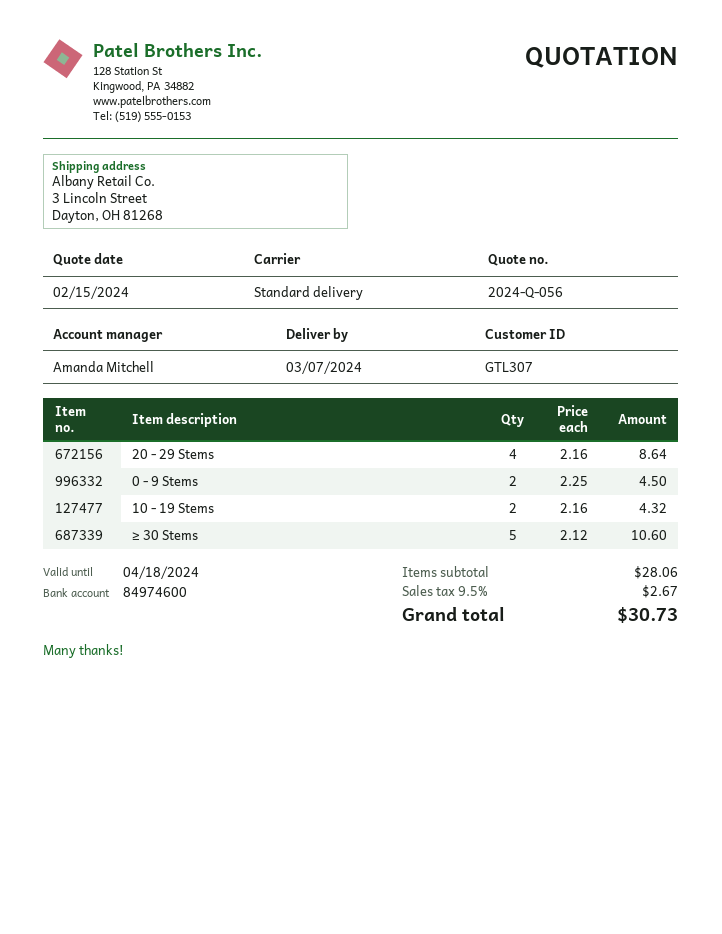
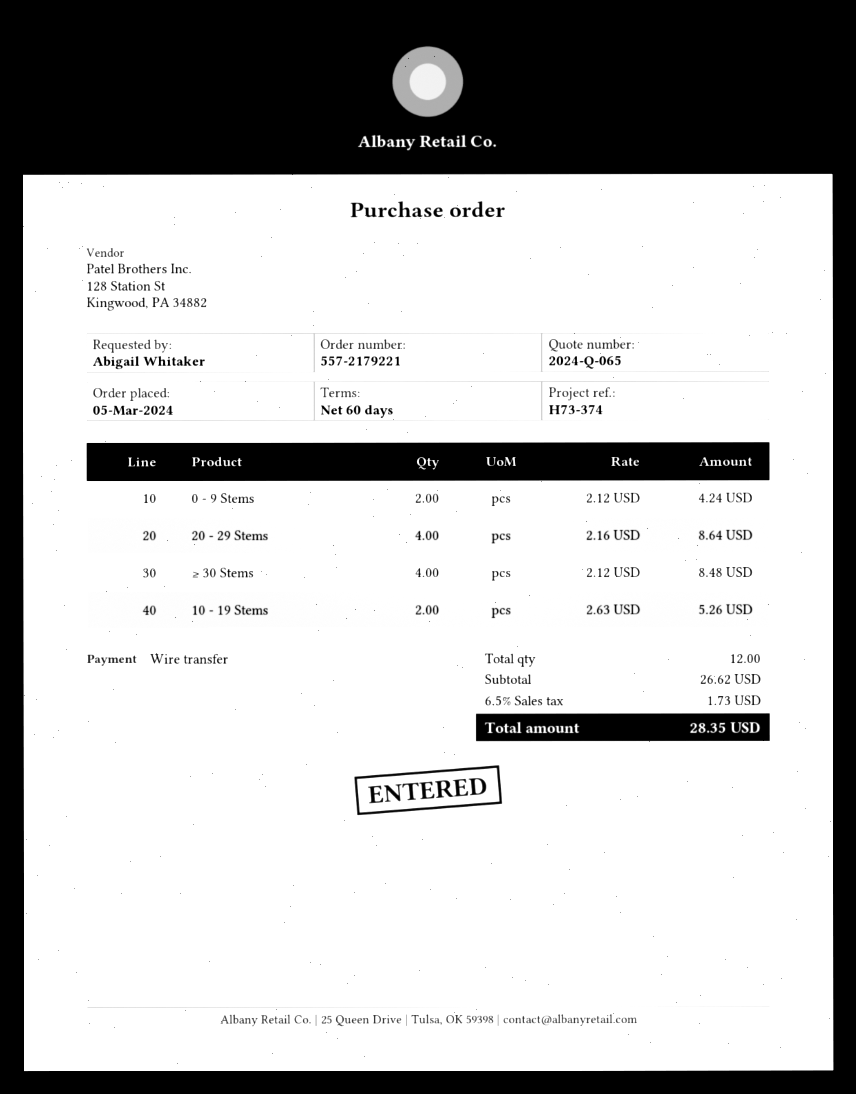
quote number: 2024-Q-056 -> 2024-Q-065
0 - 9 Stems: 2 x 2.25 = 4.50 -> 2 x 2.12 = 4.24
10 - 19 Stems: 2 x 2.16 = 4.32 -> 2 x 2.63 = 5.26
≥ 30 Stems: 5 x 2.12 = 10.60 -> 4 x 2.12 = 8.48
subtotal: 28.06 -> 26.62
tax: 9.5% = 2.67 -> 6.5% = 1.73
total: 30.73 -> 28.35

